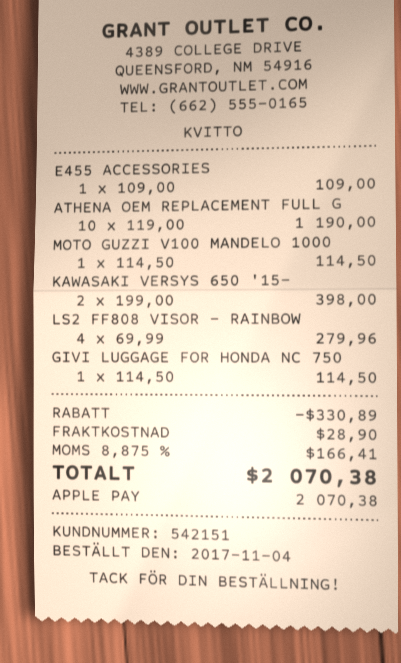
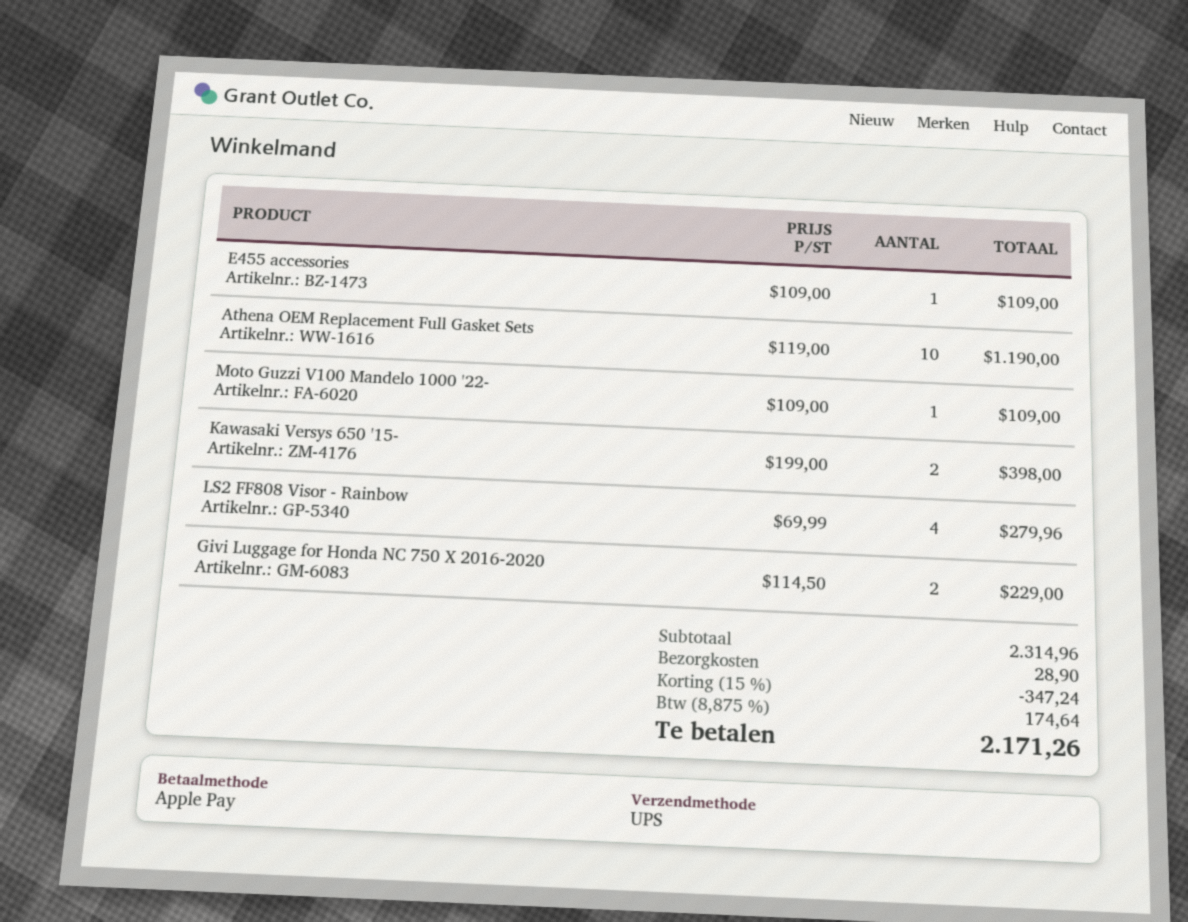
MOTO GUZZI V100 MANDELO 1000: 1 x 114.50 = 114.50 -> 1 x 109.00 = 109.00
GIVI LUGGAGE FOR HONDA NC 750: 1 x 114.50 = 114.50 -> 2 x 114.50 = 229.00
discount: 330.89 -> 347.24
tax: 8.875% = 166.41 -> 8.875% = 174.64
total: 2070.38 -> 2171.26

